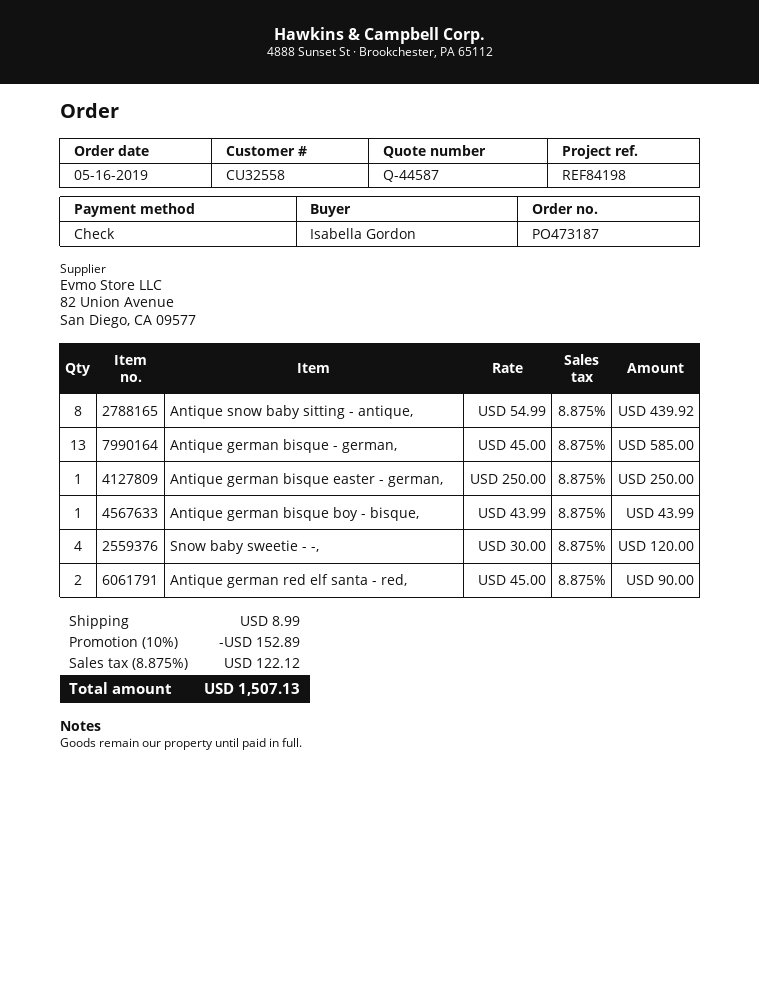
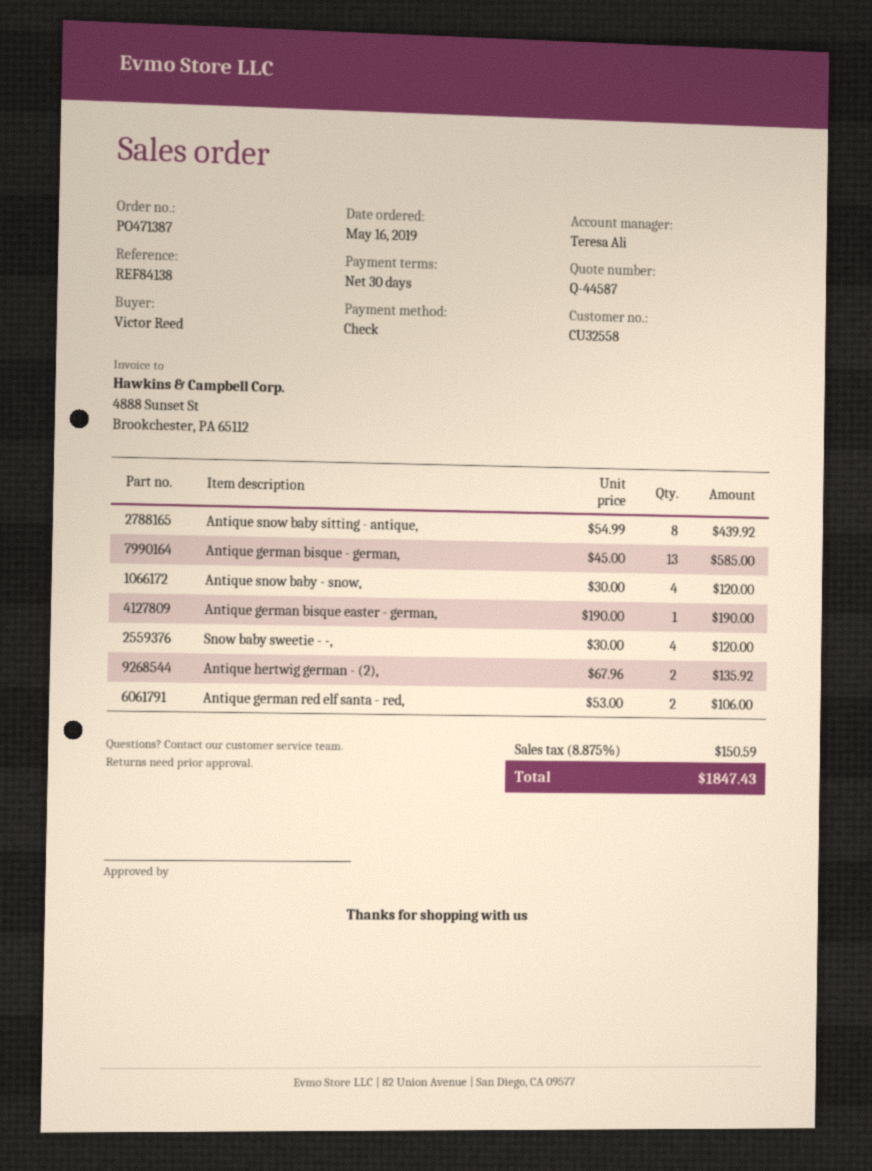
order number: PO473187 -> PO471387
reference: REF84198 -> REF84138
ordered by: Isabella Gordon -> Victor Reed
Antique german bisque easter - german,: 1 x 250.00 = 250.00 -> 1 x 190.00 = 190.00
Antique german bisque boy - bisque,: 1 x 43.99 = 43.99 -> none
Antique german red elf santa - red,: 2 x 45.00 = 90.00 -> 2 x 53.00 = 106.00
Antique snow baby - snow,: none -> 4 x 30.00 = 120.00
Antique hertwig german - (2),: none -> 2 x 67.96 = 135.92
discount: 10% = 152.89 -> none
shipping: 8.99 -> none
tax: 8.875% = 122.12 -> 8.875% = 150.59
total: 1507.13 -> 1847.43

